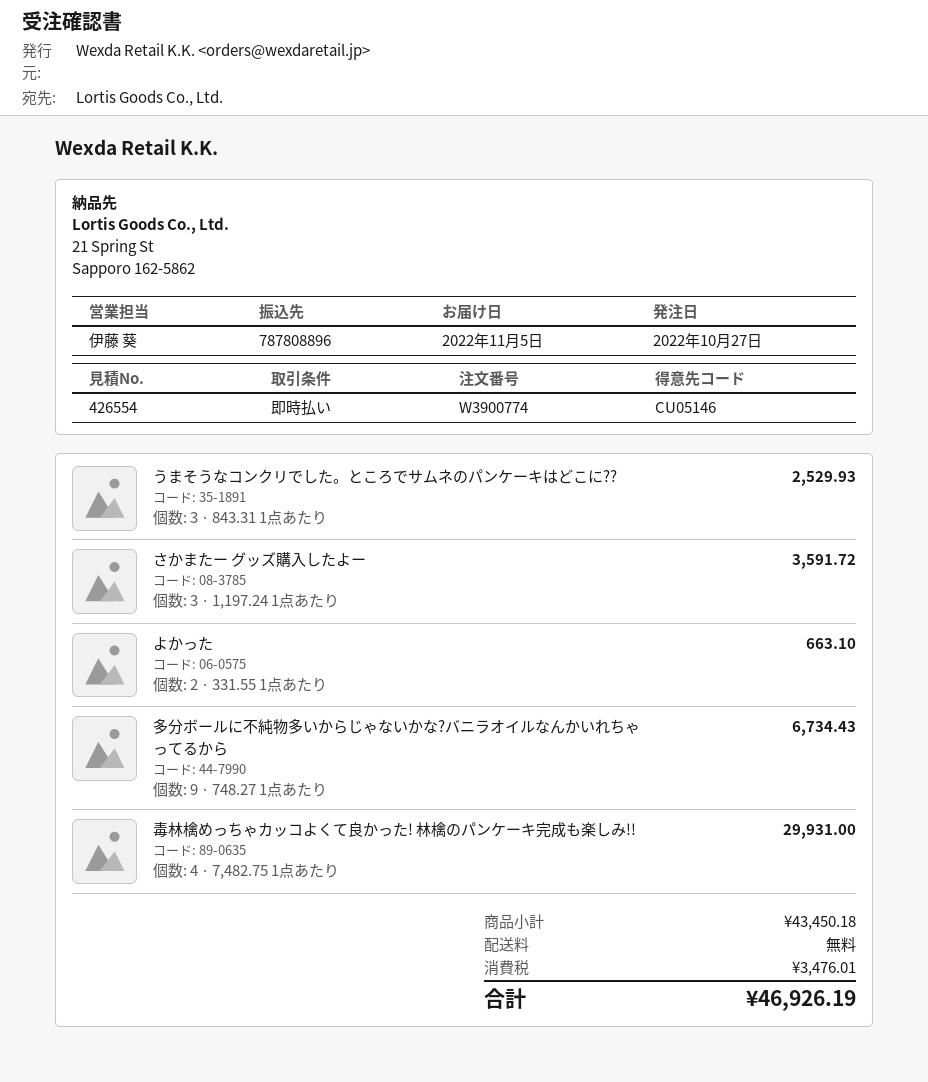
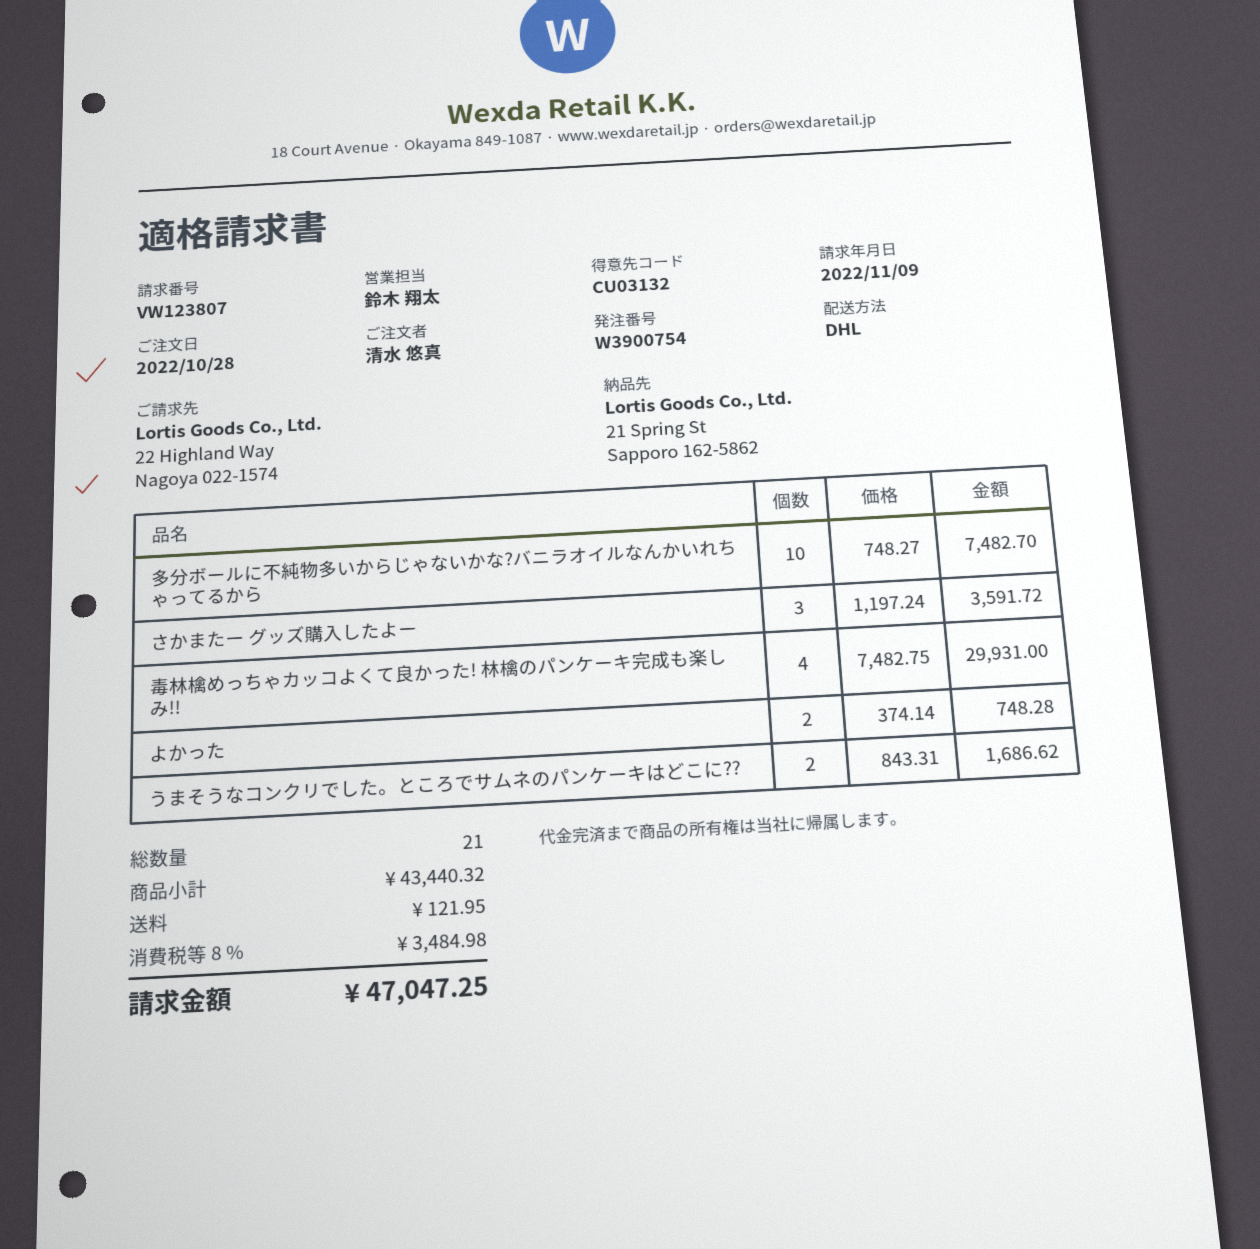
order number: W3900774 -> W3900754
order date: 2022-10-27 -> 2022-10-28
customer number: CU05146 -> CU03132
sales rep: 伊藤 葵 -> 鈴木 翔太
うまそうなコンクリでした。ところでサムネのパンケーキはどこに??: 3 x 843.31 = 2529.93 -> 2 x 843.31 = 1686.62
よかった: 2 x 331.55 = 663.10 -> 2 x 374.14 = 748.28
多分ボールに不純物多いからじゃないかな?バニラオイルなんかいれちゃってるから: 9 x 748.27 = 6734.43 -> 10 x 748.27 = 7482.70
subtotal: 43450.18 -> 43440.32
shipping: 0.00 -> 121.95
tax: 3476.01 -> 3484.98
total: 46926.19 -> 47047.25

